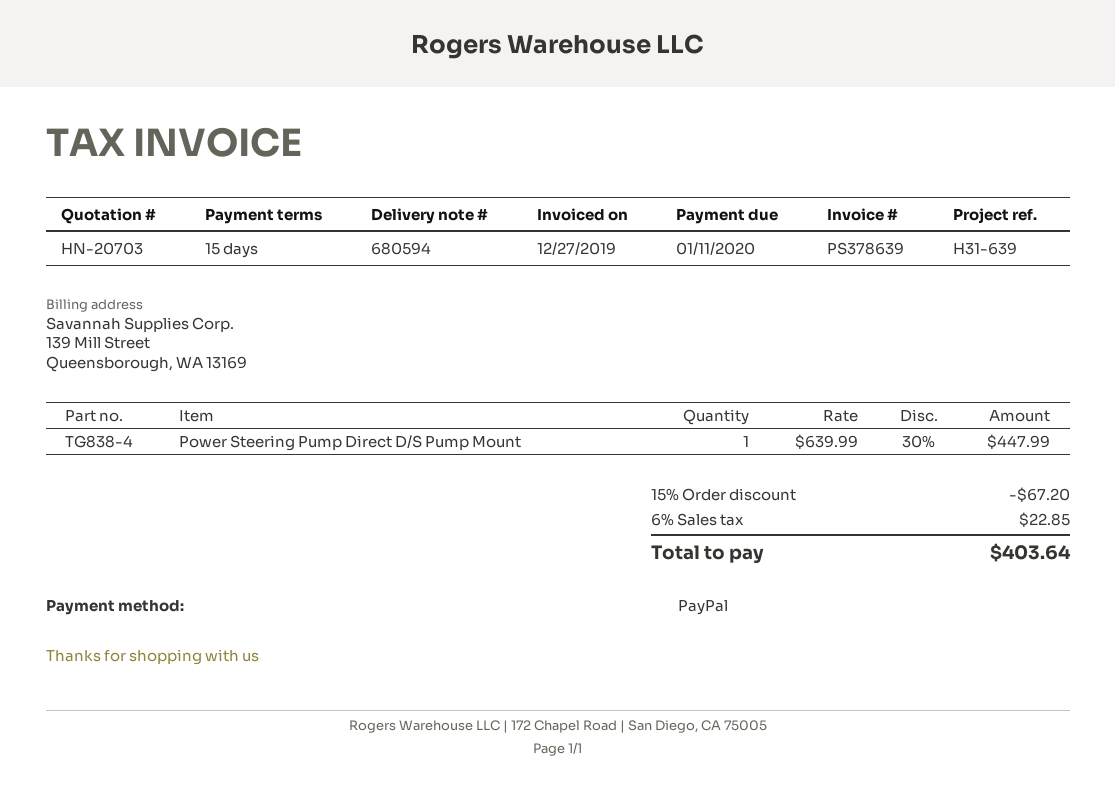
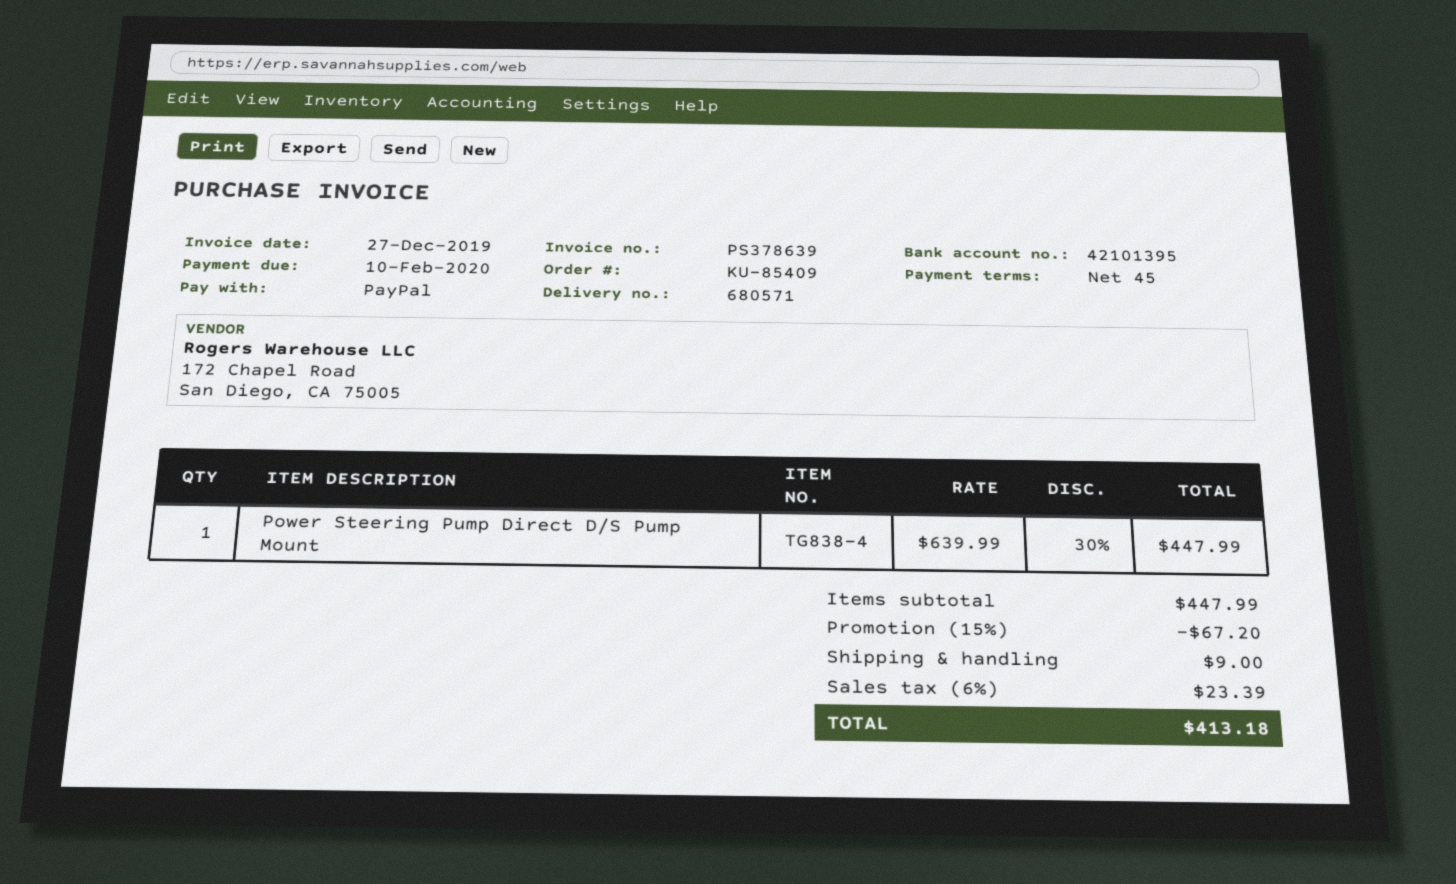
delivery note number: 680594 -> 680571
payment terms: 15 days -> 45 days
due date: 2020-01-11 -> 2020-02-10
shipping: none -> 9.00
tax: 6% = 22.85 -> 6% = 23.39
total: 403.64 -> 413.18

